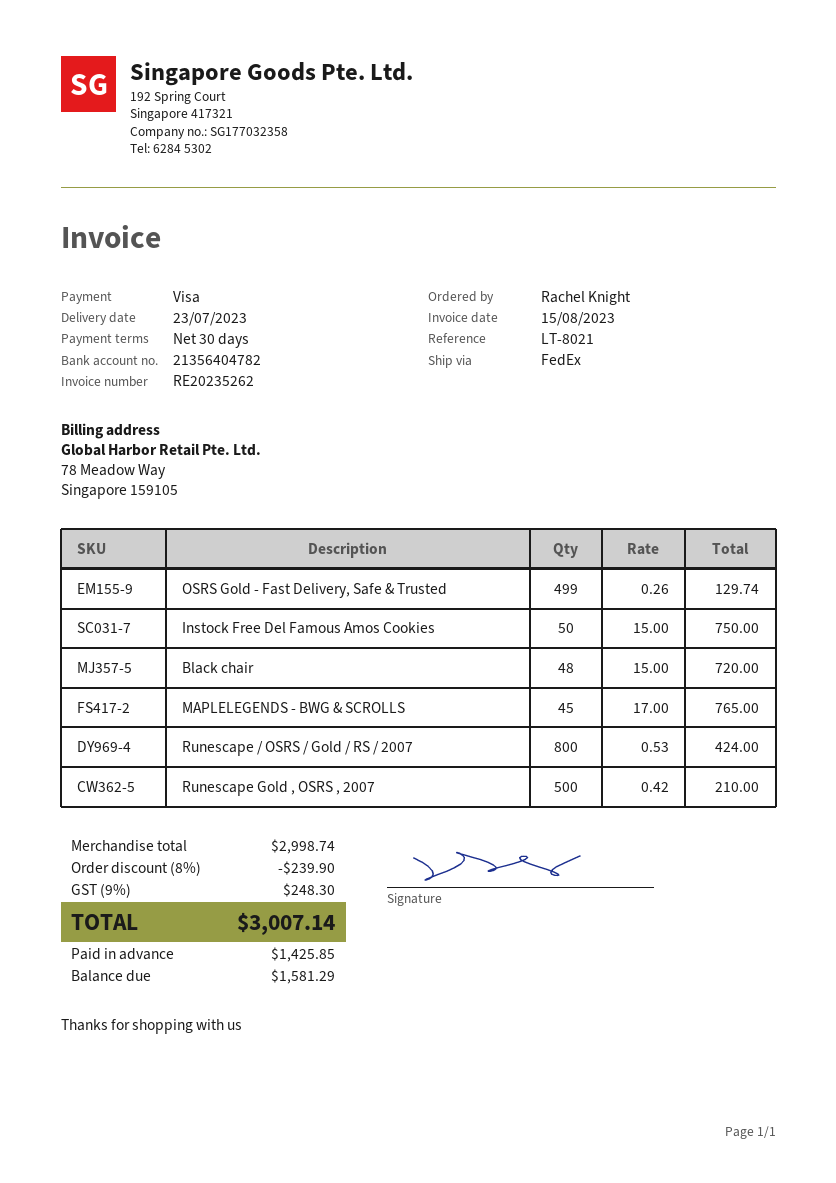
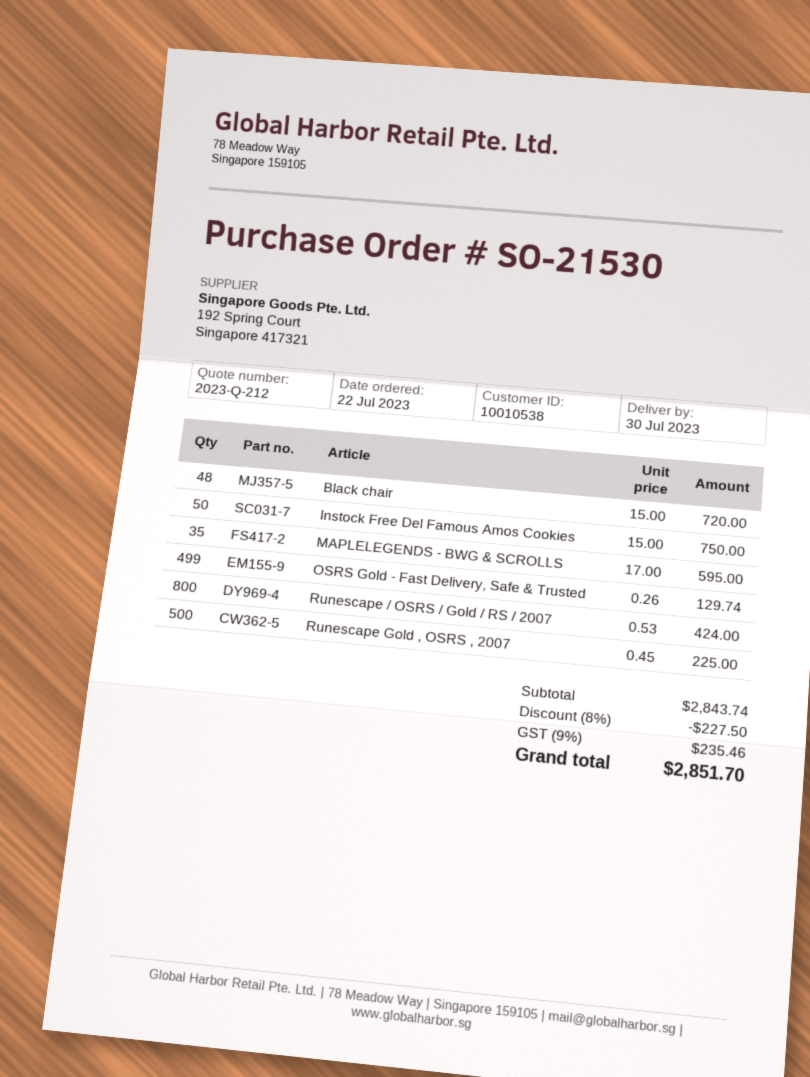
delivery date: 2023-07-23 -> 2023-07-30
MAPLELEGENDS - BWG & SCROLLS: 45 x 17.00 = 765.00 -> 35 x 17.00 = 595.00
Runescape Gold , OSRS , 2007: 500 x 0.42 = 210.00 -> 500 x 0.45 = 225.00
subtotal: 2998.74 -> 2843.74
discount: 8% = 239.90 -> 8% = 227.50
tax: 9% = 248.30 -> 9% = 235.46
total: 3007.14 -> 2851.70

